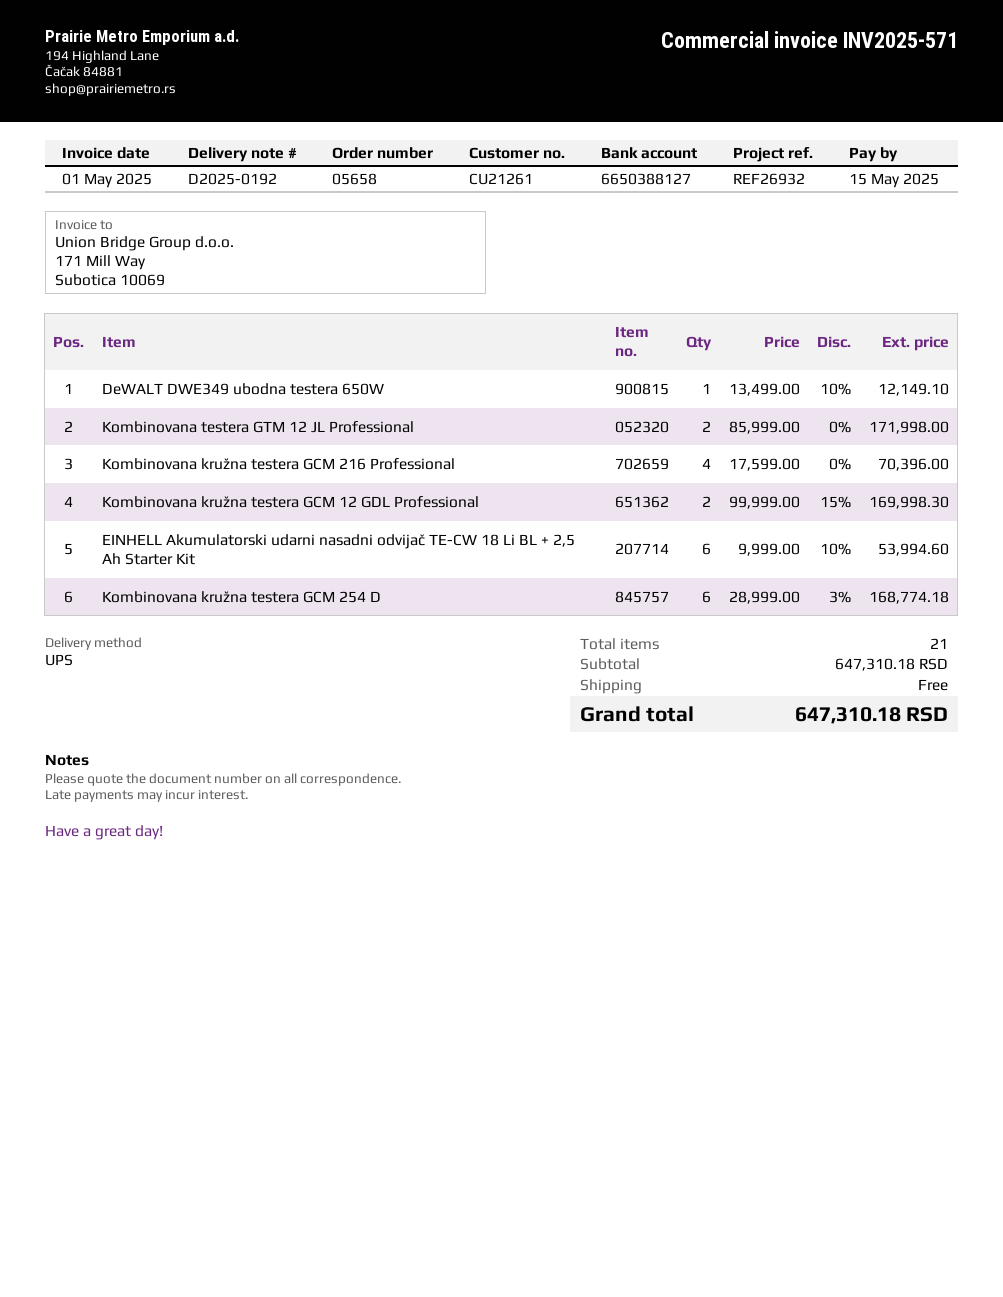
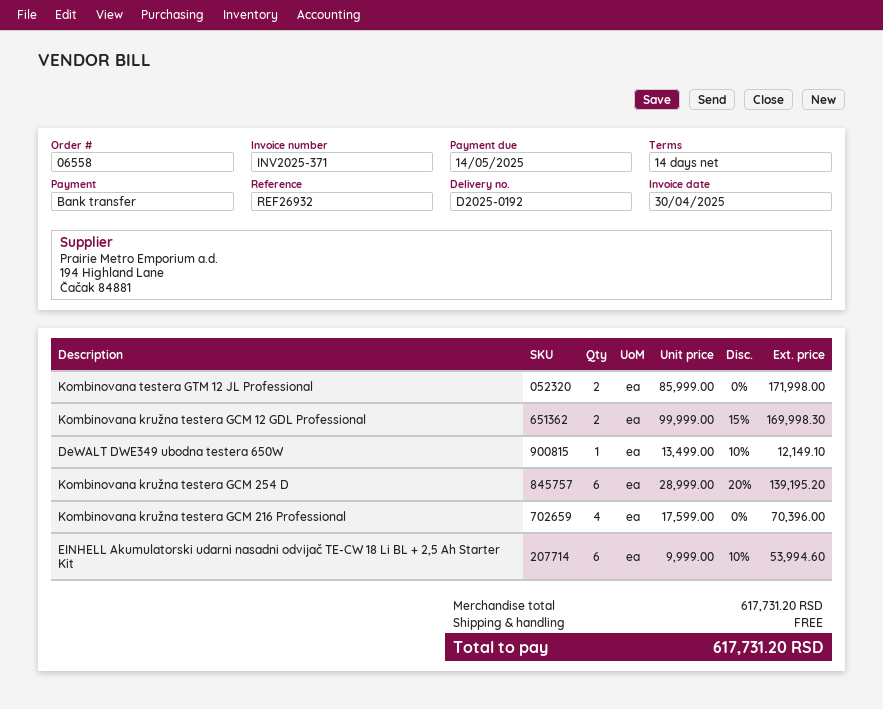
order number: 05658 -> 06558
invoice number: INV2025-571 -> INV2025-371
invoice date: 2025-05-01 -> 2025-04-30
due date: 2025-05-15 -> 2025-05-14
Kombinovana kružna testera GCM 254 D: 6 x 28999.00 - 3% = 168774.18 -> 6 x 28999.00 - 20% = 139195.20
subtotal: 647310.18 -> 617731.20
total: 647310.18 -> 617731.20

